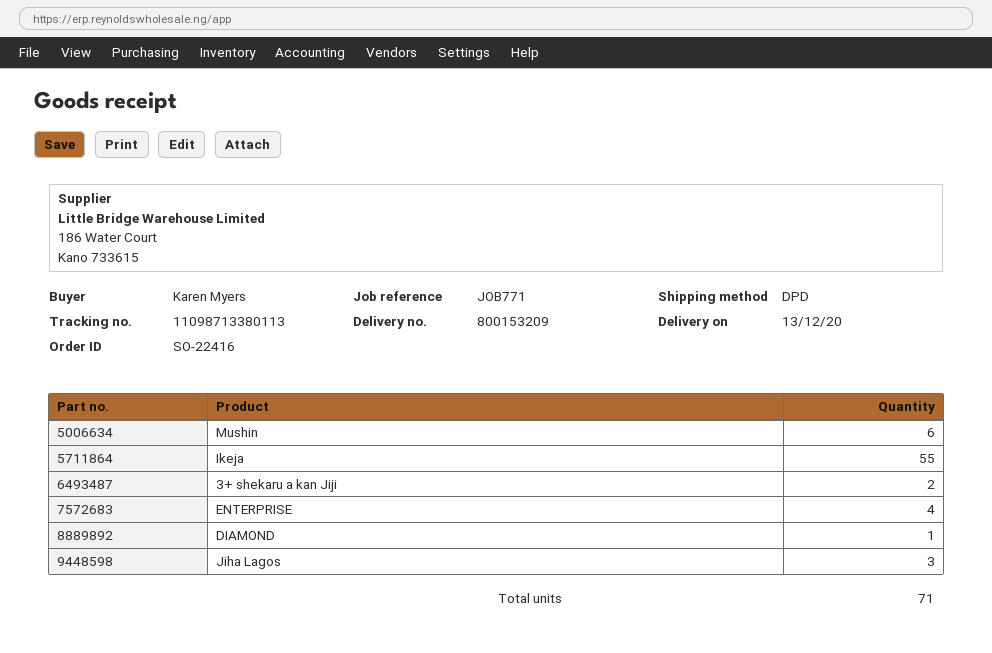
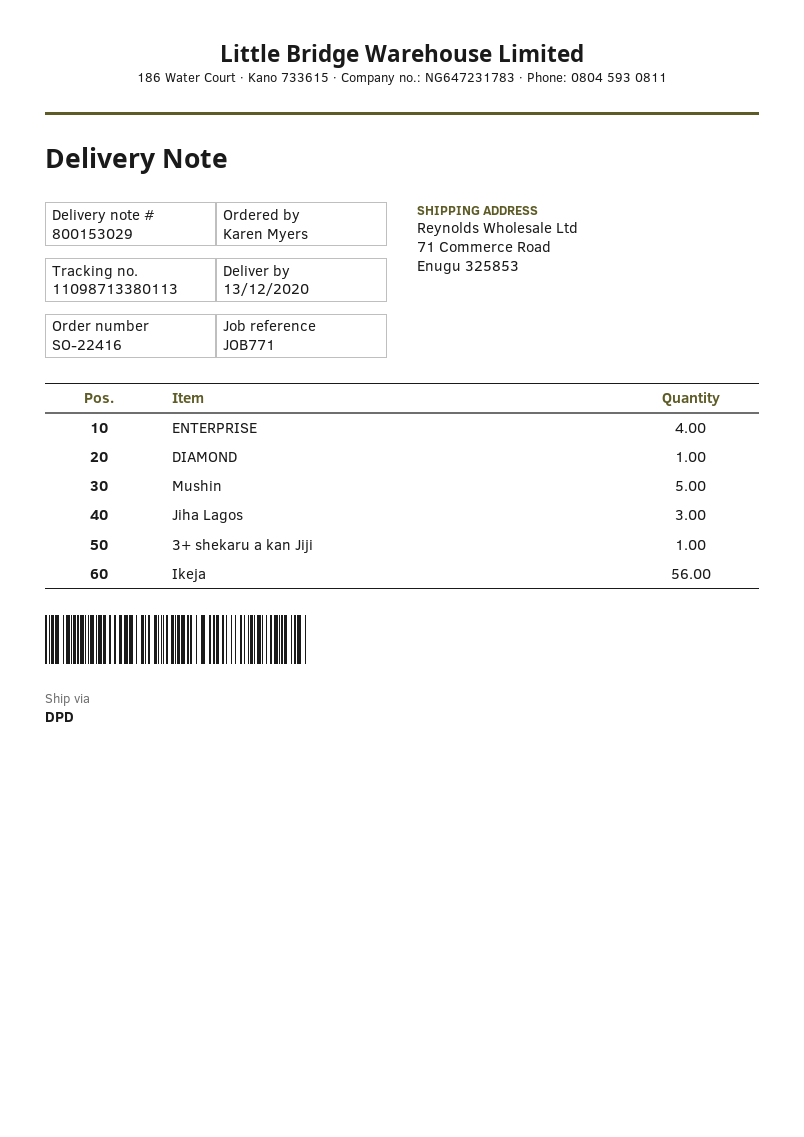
delivery note number: 800153209 -> 800153029
Mushin: 6 -> 5
Ikeja: 55 -> 56
3+ shekaru a kan Jiji: 2 -> 1

